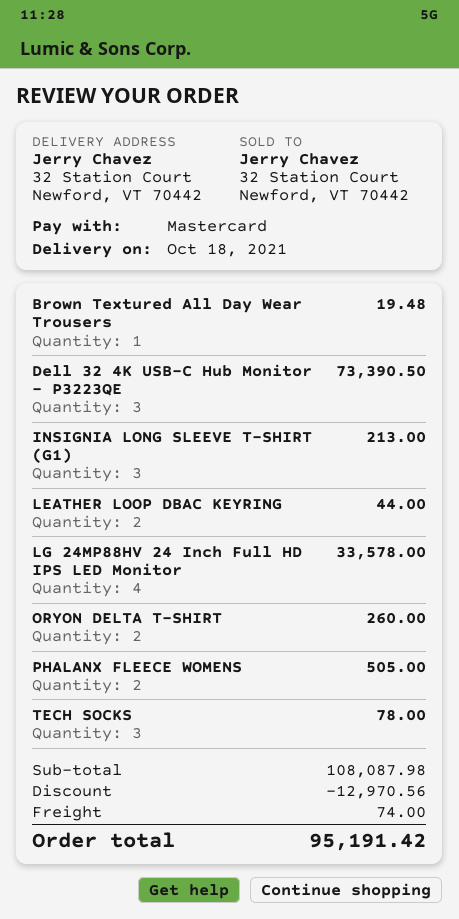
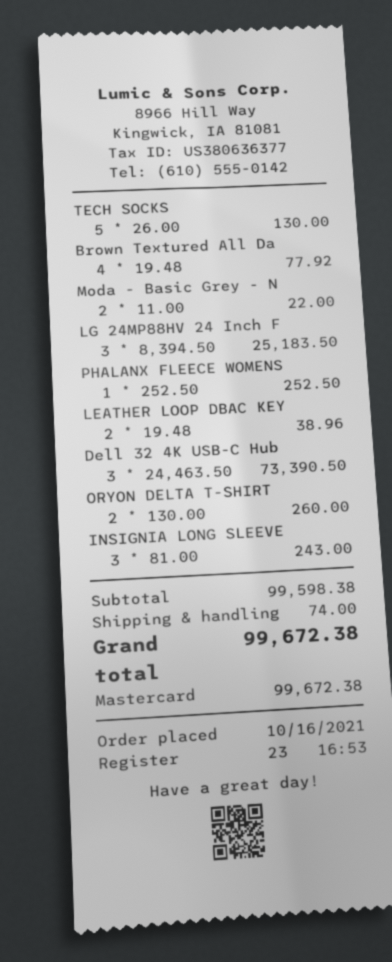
Brown Textured All Day Wear Trousers: 1 for 19.48 -> 4 for 77.92
INSIGNIA LONG SLEEVE T-SHIRT (G1): 3 for 213.00 -> 3 for 243.00
LEATHER LOOP DBAC KEYRING: 2 for 44.00 -> 2 for 38.96
LG 24MP88HV 24 Inch Full HD IPS LED Monitor: 4 for 33578.00 -> 3 for 25183.50
PHALANX FLEECE WOMENS: 2 for 505.00 -> 1 for 252.50
TECH SOCKS: 3 for 78.00 -> 5 for 130.00
Moda - Basic Grey - N: none -> 2 for 22.00
subtotal: 108087.98 -> 99598.38
discount: 12970.56 -> none
total: 95191.42 -> 99672.38

